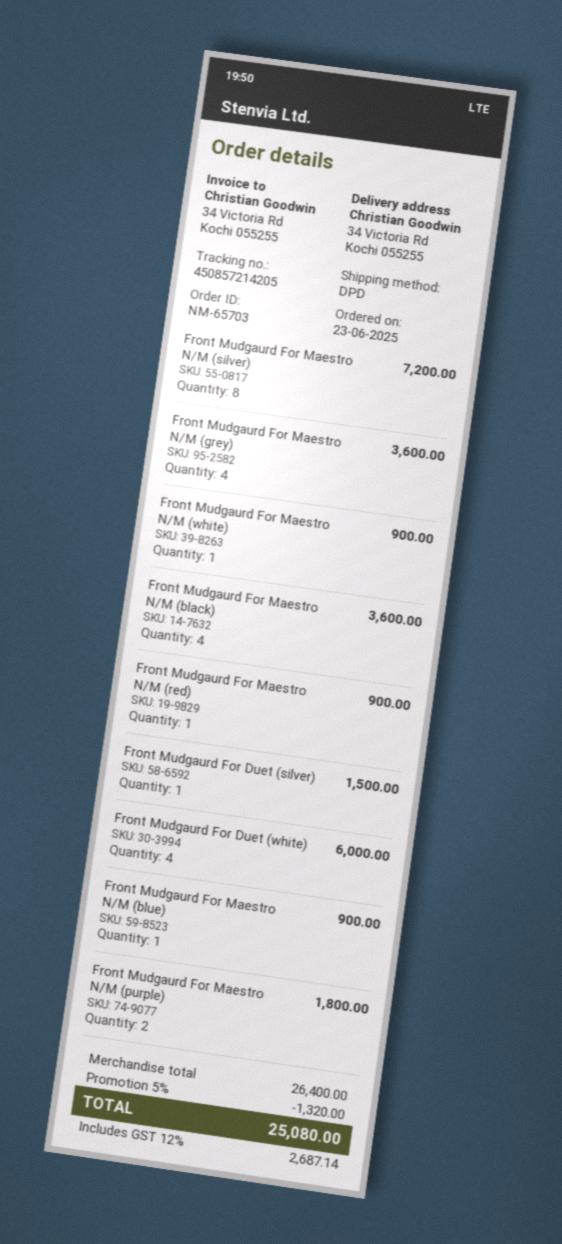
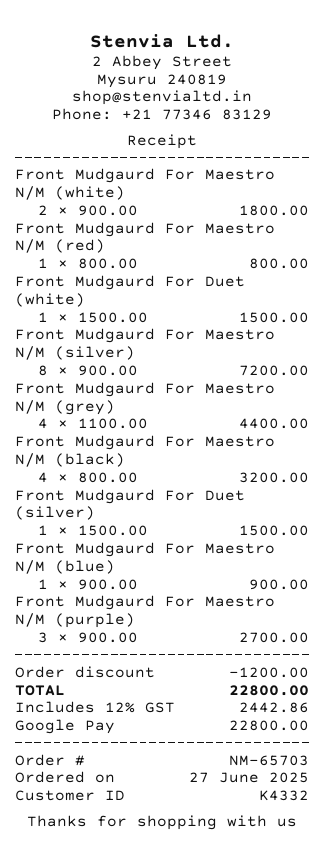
order date: 2025-06-23 -> 2025-06-27
Front Mudgaurd For Maestro N/M (grey): 4 for 3600.00 -> 4 for 4400.00
Front Mudgaurd For Maestro N/M (white): 1 for 900.00 -> 2 for 1800.00
Front Mudgaurd For Maestro N/M (black): 4 for 3600.00 -> 4 for 3200.00
Front Mudgaurd For Maestro N/M (red): 1 for 900.00 -> 1 for 800.00
Front Mudgaurd For Duet (white): 4 for 6000.00 -> 1 for 1500.00
Front Mudgaurd For Maestro N/M (purple): 2 for 1800.00 -> 3 for 2700.00
discount: 1320.00 -> 1200.00
tax: 12% = 2687.14 -> 12% = 2442.86
total: 25080.00 -> 22800.00

